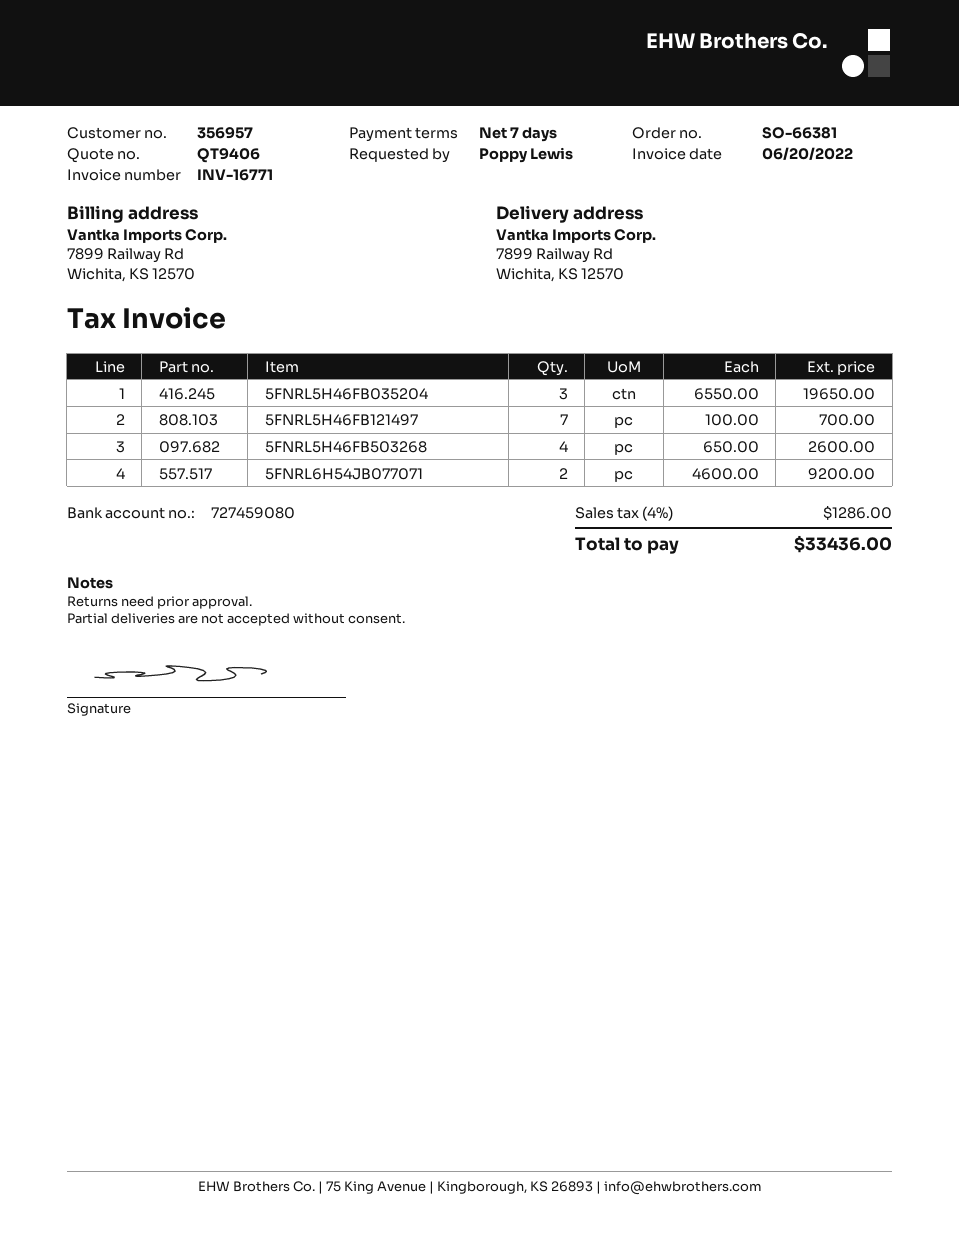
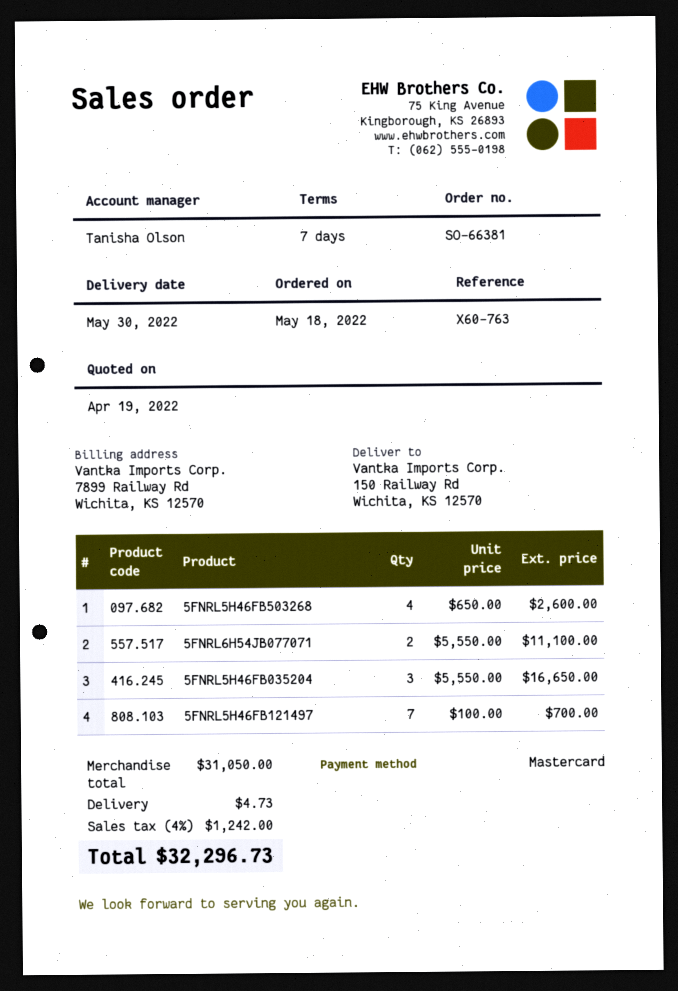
ship to: 7899 Railway Rd, Wichita, KS 12570 -> 150 Railway Rd, Wichita, KS 12570
5FNRL5H46FB035204: 3 x 6550.00 = 19650.00 -> 3 x 5550.00 = 16650.00
5FNRL6H54JB077071: 2 x 4600.00 = 9200.00 -> 2 x 5550.00 = 11100.00
shipping: none -> 4.73
tax: 4% = 1286.00 -> 4% = 1242.00
total: 33436.00 -> 32296.73

